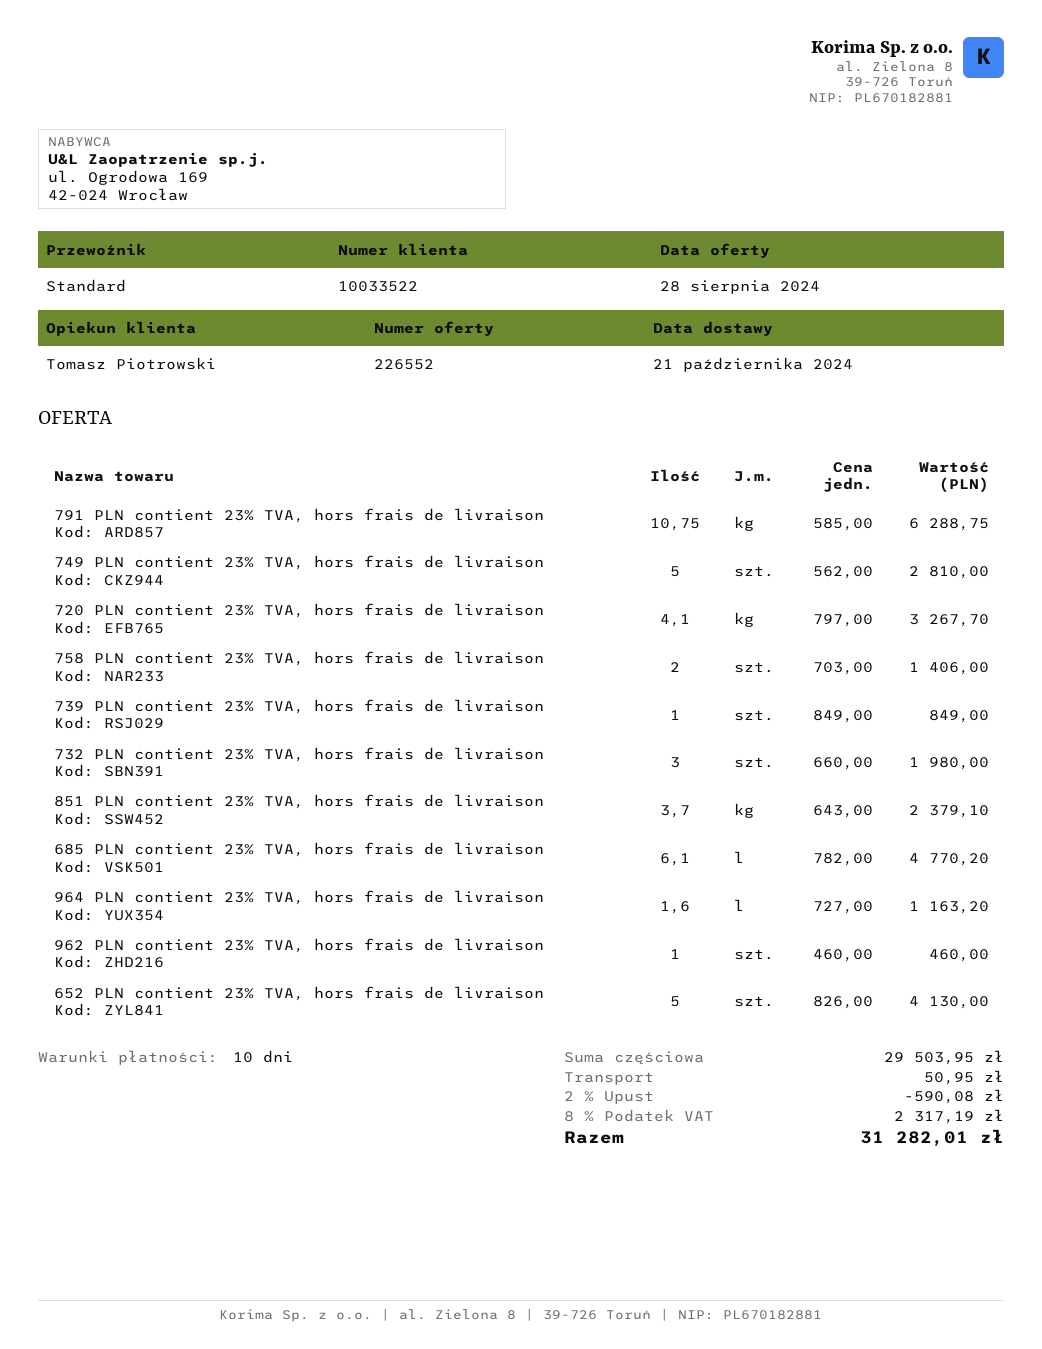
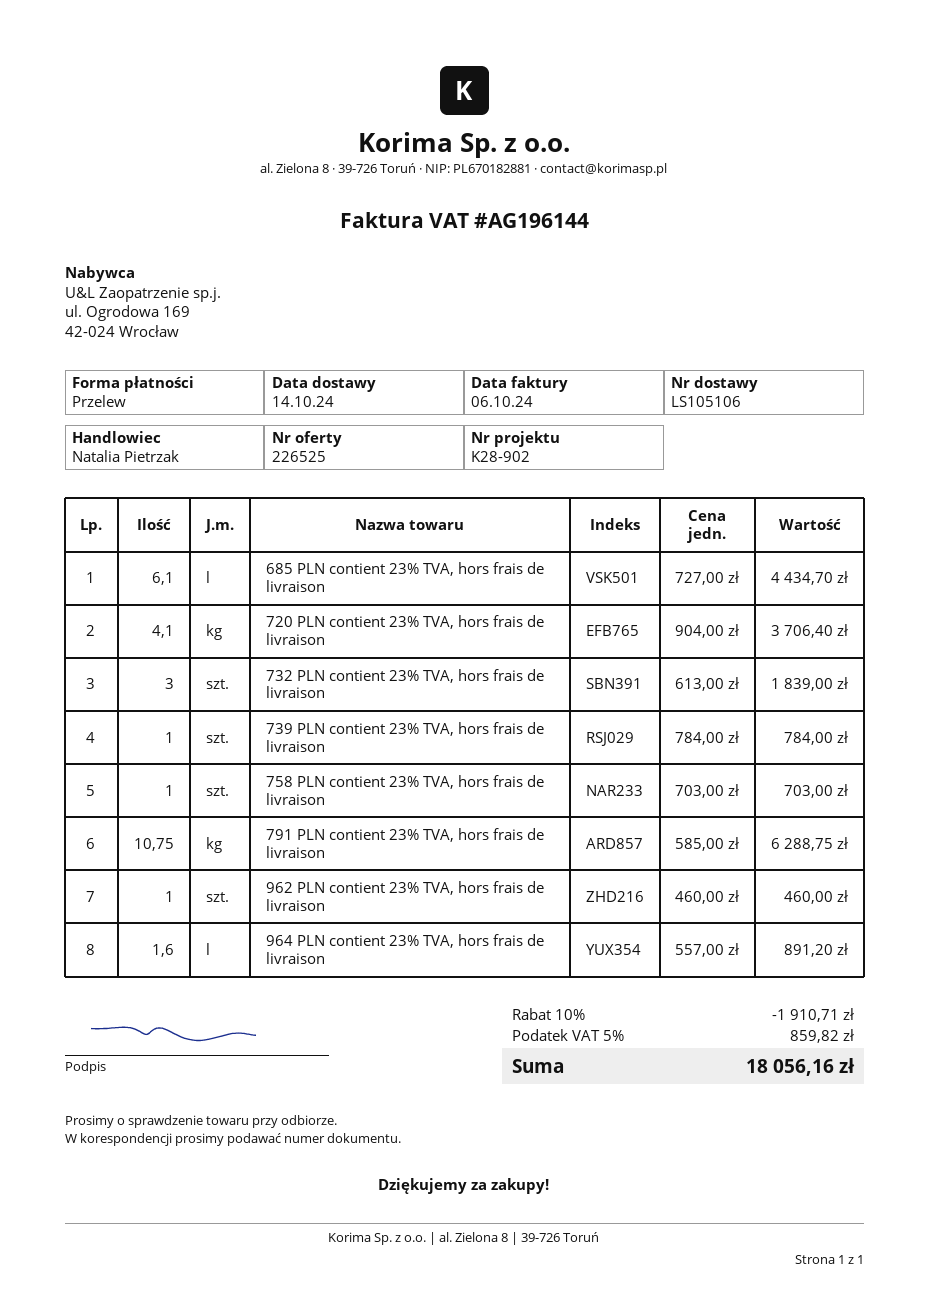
quote number: 226552 -> 226525
delivery date: 2024-10-21 -> 2024-10-14
sales rep: Tomasz Piotrowski -> Natalia Pietrzak
749 PLN contient 23% TVA, hors frais de livraison: 5 x 562.00 = 2810.00 -> none
720 PLN contient 23% TVA, hors frais de livraison: 4.1 x 797.00 = 3267.70 -> 4.1 x 904.00 = 3706.40
758 PLN contient 23% TVA, hors frais de livraison: 2 x 703.00 = 1406.00 -> 1 x 703.00 = 703.00
739 PLN contient 23% TVA, hors frais de livraison: 1 x 849.00 = 849.00 -> 1 x 784.00 = 784.00
732 PLN contient 23% TVA, hors frais de livraison: 3 x 660.00 = 1980.00 -> 3 x 613.00 = 1839.00
851 PLN contient 23% TVA, hors frais de livraison: 3.7 x 643.00 = 2379.10 -> none
685 PLN contient 23% TVA, hors frais de livraison: 6.1 x 782.00 = 4770.20 -> 6.1 x 727.00 = 4434.70
964 PLN contient 23% TVA, hors frais de livraison: 1.6 x 727.00 = 1163.20 -> 1.6 x 557.00 = 891.20
652 PLN contient 23% TVA, hors frais de livraison: 5 x 826.00 = 4130.00 -> none
discount: 2% = 590.08 -> 10% = 1910.71
shipping: 50.95 -> none
tax: 8% = 2317.19 -> 5% = 859.82
total: 31282.01 -> 18056.16

